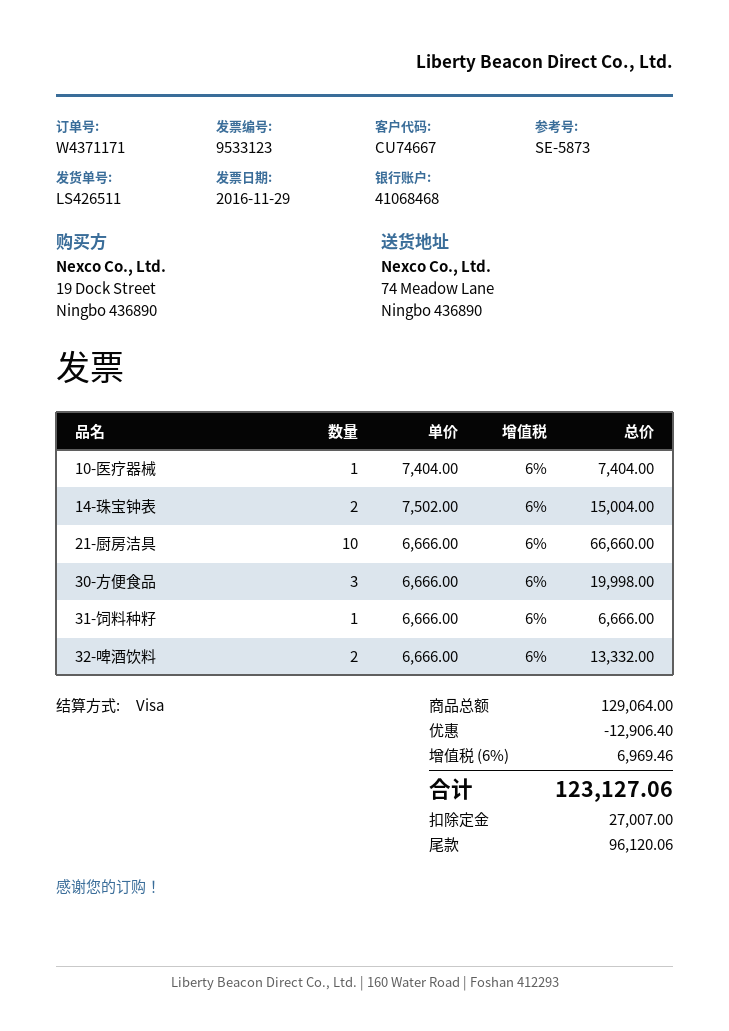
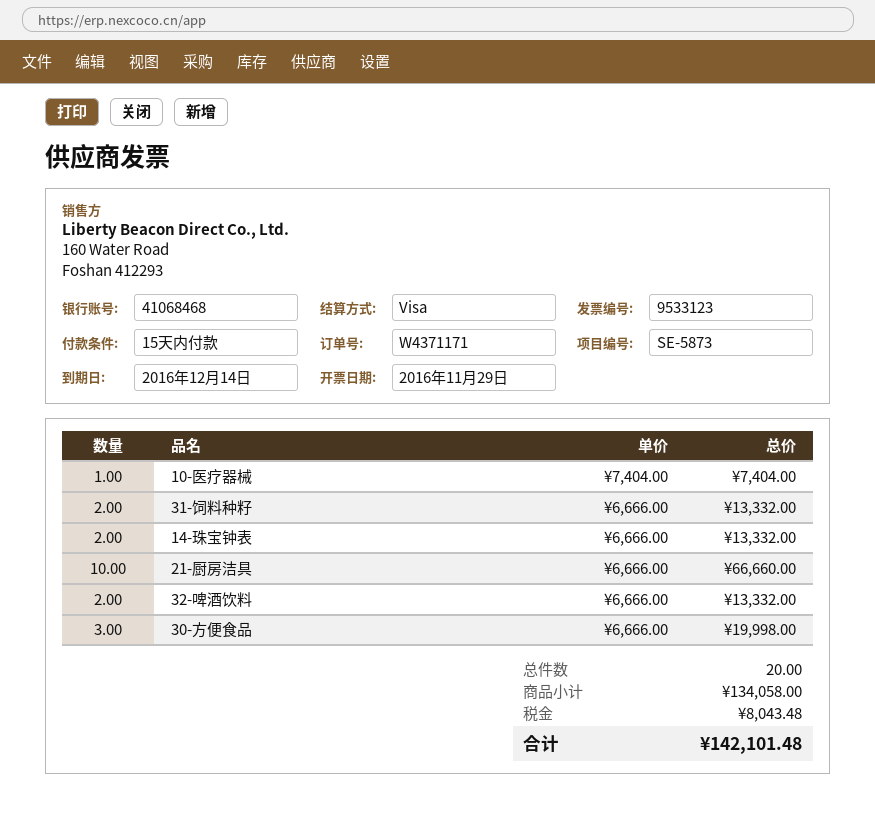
14-珠宝钟表: 2 x 7502.00 = 15004.00 -> 2 x 6666.00 = 13332.00
31-饲料种籽: 1 x 6666.00 = 6666.00 -> 2 x 6666.00 = 13332.00
subtotal: 129064.00 -> 134058.00
discount: 12906.40 -> none
tax: 6969.46 -> 8043.48
total: 123127.06 -> 142101.48

